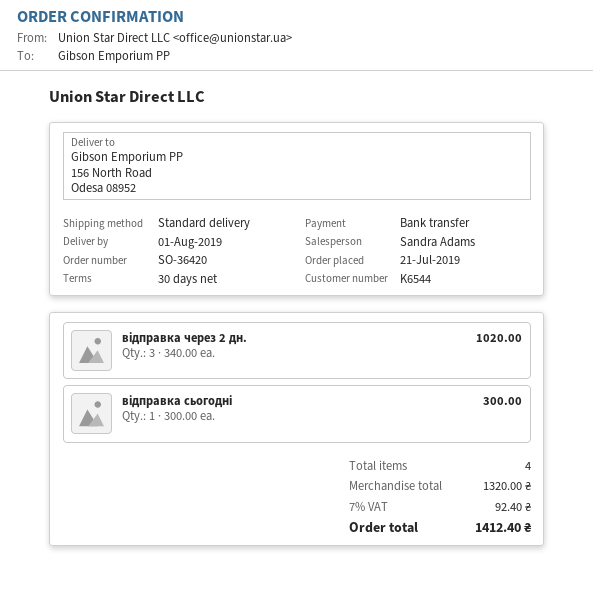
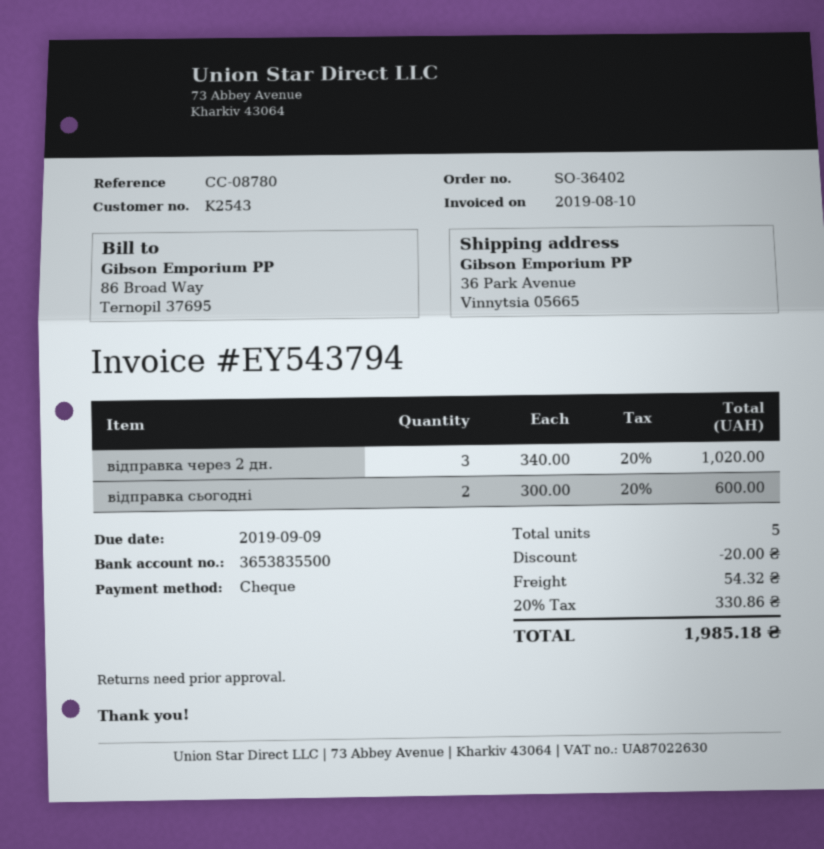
order number: SO-36420 -> SO-36402
customer number: K6544 -> K2543
payment method: bank transfer -> cheque
ship to: 156 North Road, Odesa 08952 -> 36 Park Avenue, Vinnytsia 05665
відправка сьогодні: 1 x 300.00 = 300.00 -> 2 x 300.00 = 600.00
total quantity: 4 -> 5
discount: none -> 20.00
shipping: none -> 54.32
tax: 7% = 92.40 -> 20% = 330.86
total: 1412.40 -> 1985.18

